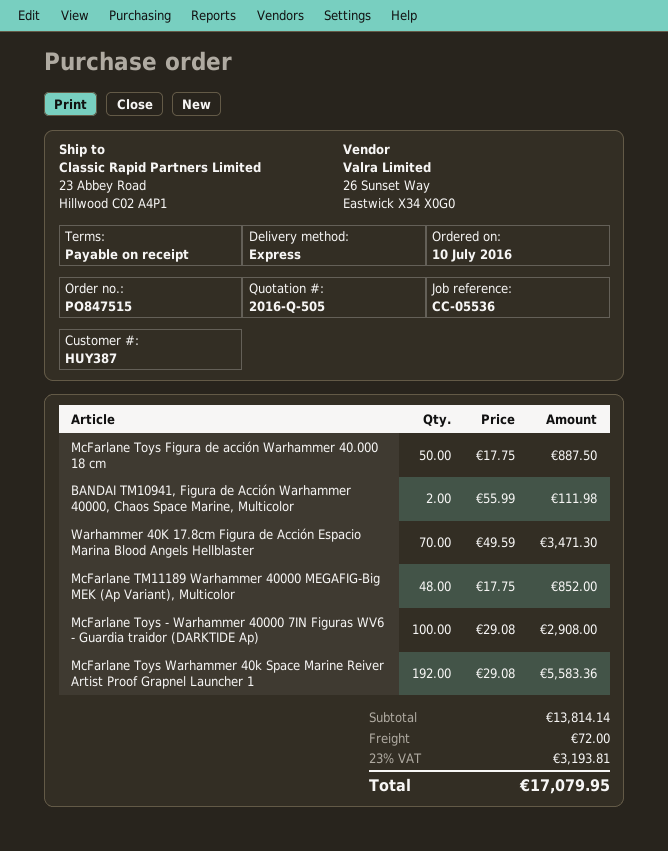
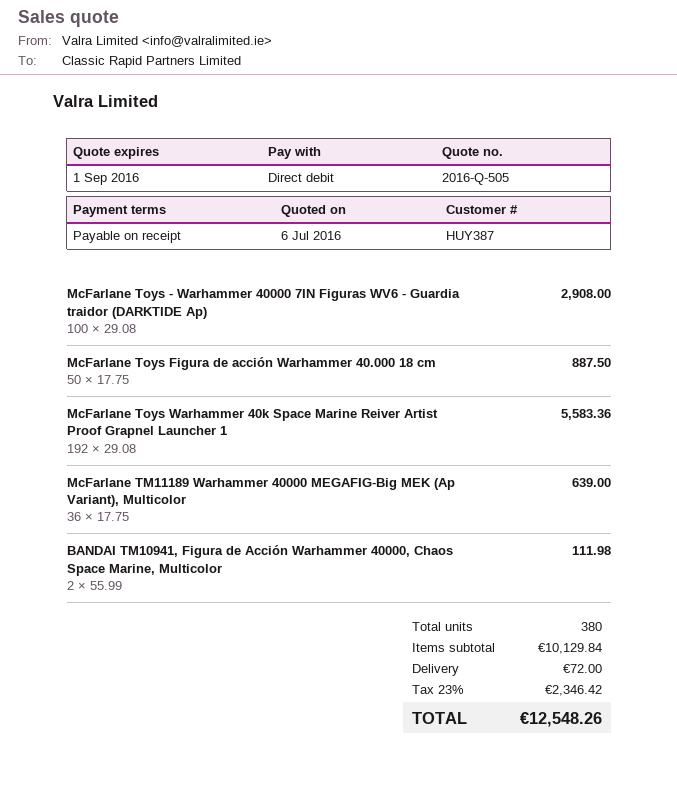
Warhammer 40K 17.8cm Figura de Acción Espacio Marina Blood Angels Hellblaster: 70 x 49.59 = 3471.30 -> none
McFarlane TM11189 Warhammer 40000 MEGAFIG-Big MEK (Ap Variant), Multicolor: 48 x 17.75 = 852.00 -> 36 x 17.75 = 639.00
subtotal: 13814.14 -> 10129.84
tax: 23% = 3193.81 -> 23% = 2346.42
total: 17079.95 -> 12548.26

